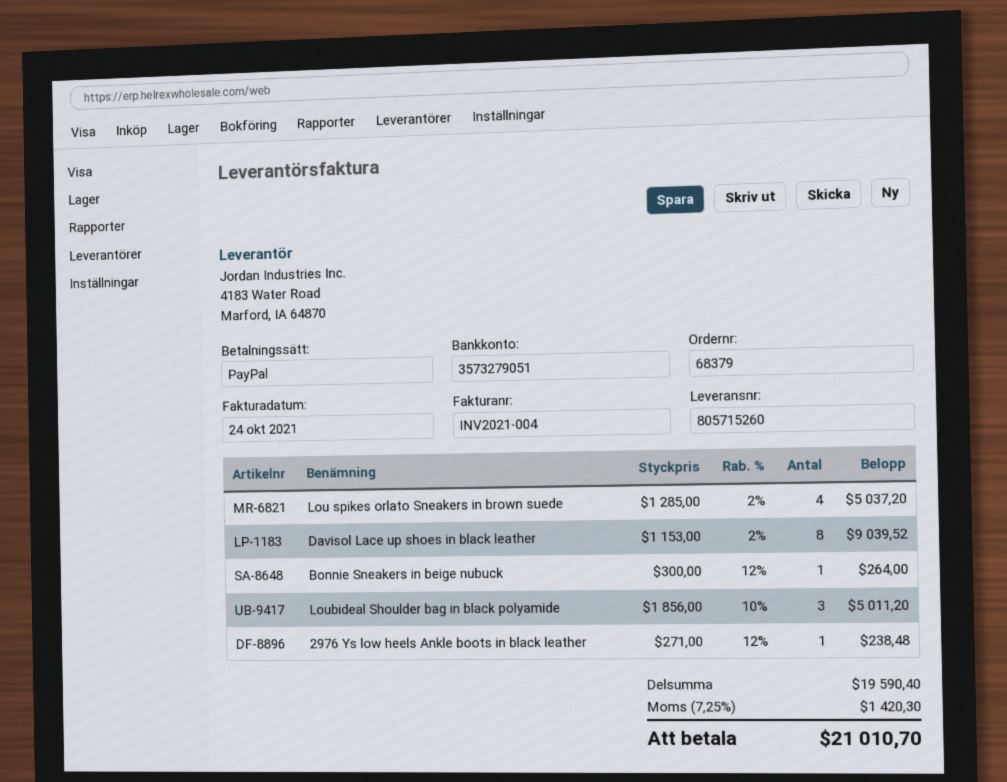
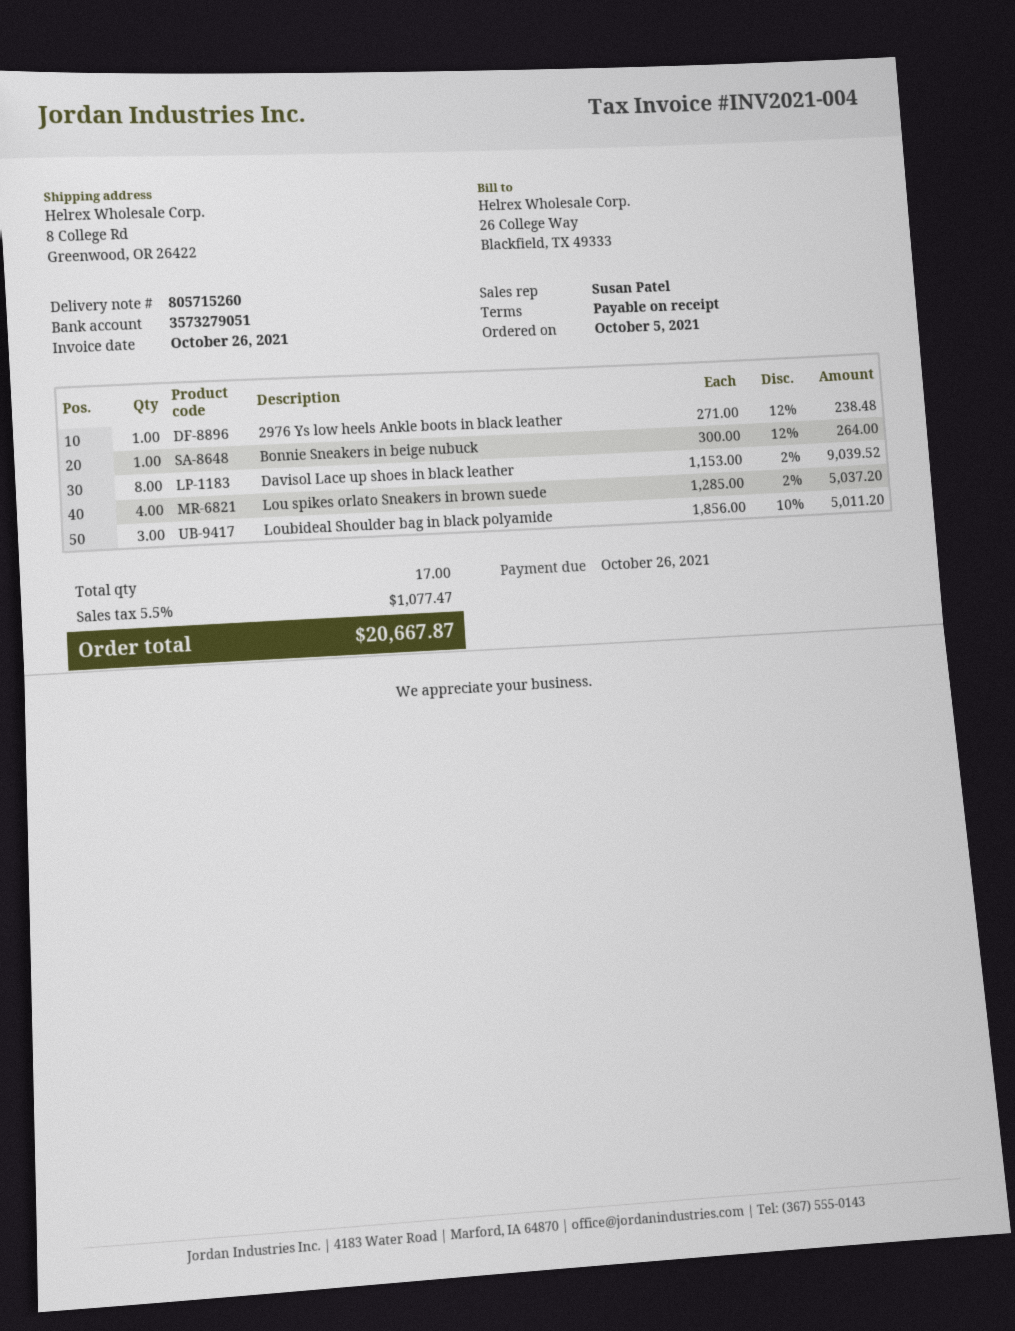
invoice date: 2021-10-24 -> 2021-10-26
tax: 7.25% = 1420.30 -> 5.5% = 1077.47
total: 21010.70 -> 20667.87

